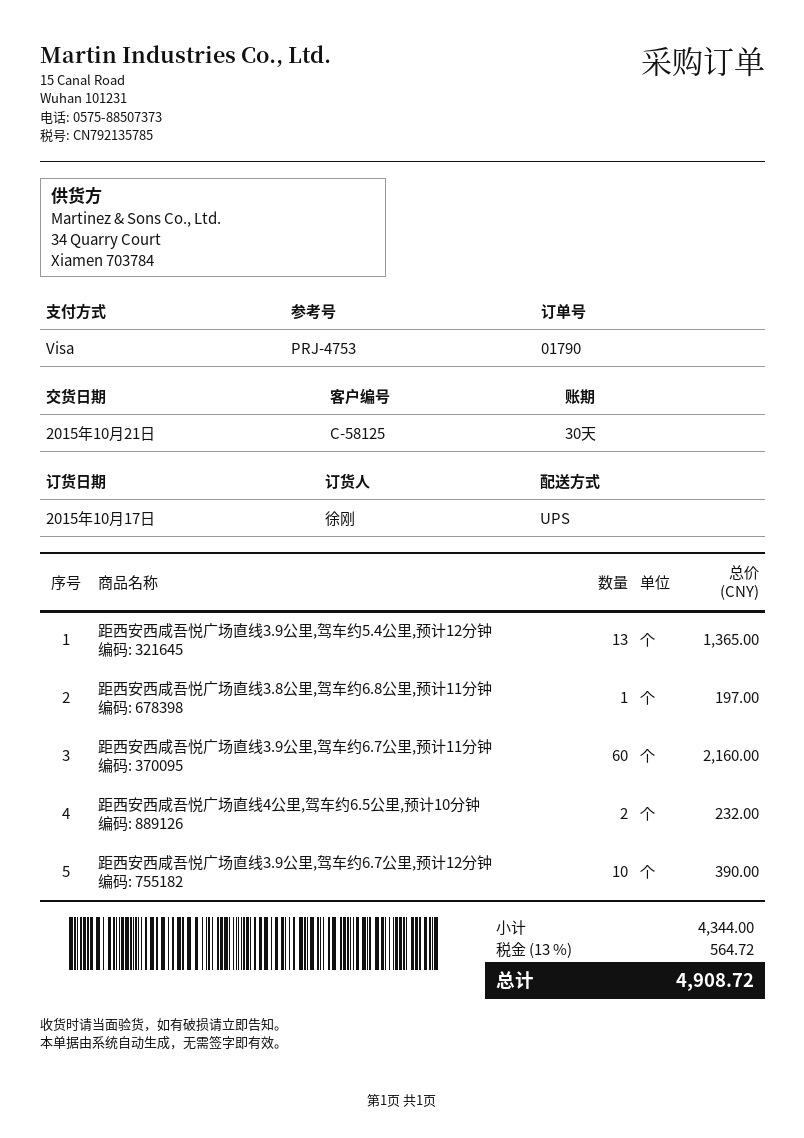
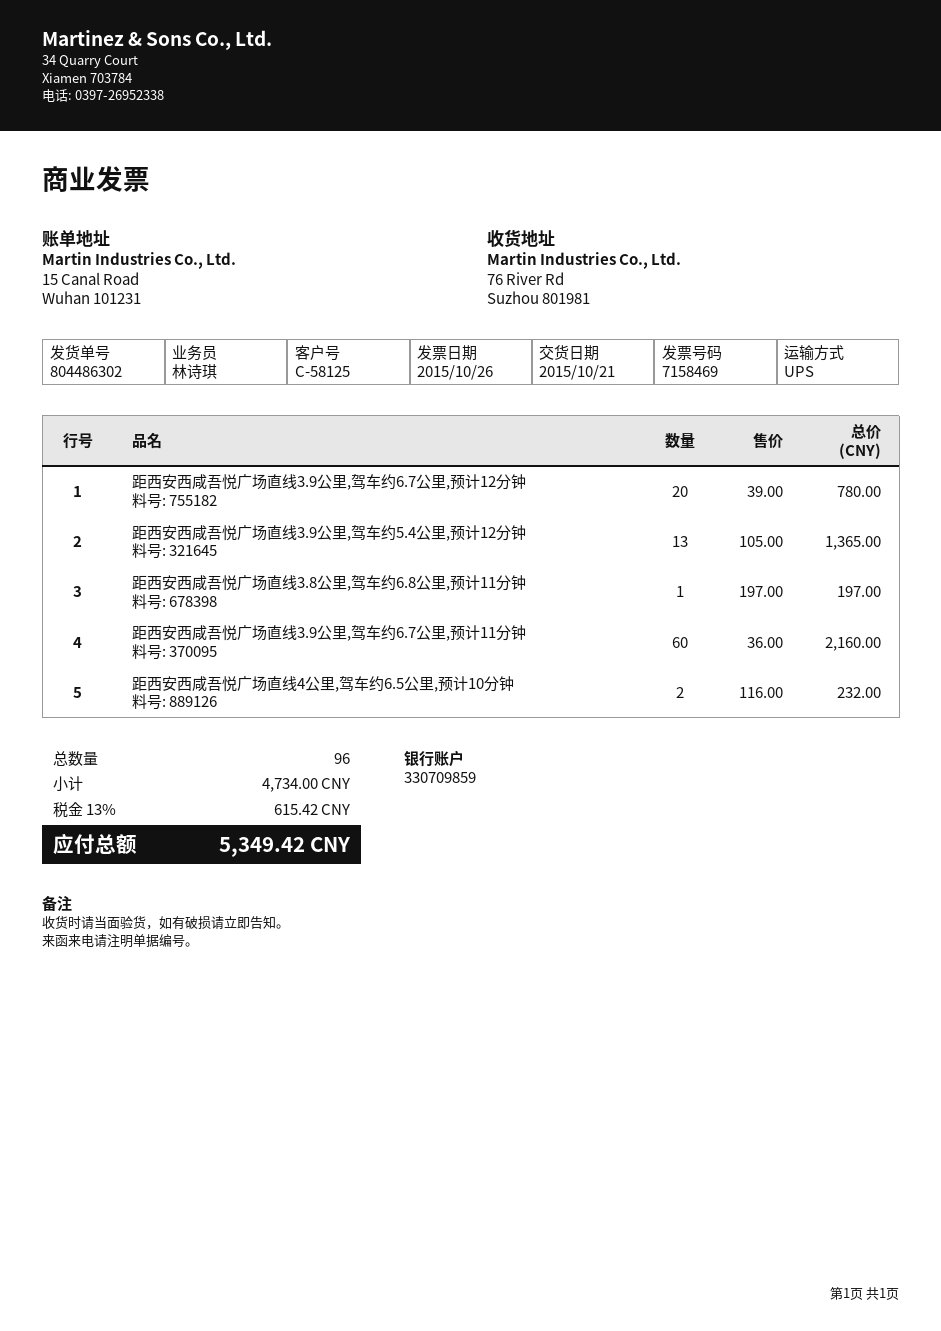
距西安西咸吾悦广场直线3.9公里,驾车约6.7公里,预计12分钟: 10 for 390.00 -> 20 for 780.00
subtotal: 4344.00 -> 4734.00
tax: 13% = 564.72 -> 13% = 615.42
total: 4908.72 -> 5349.42

